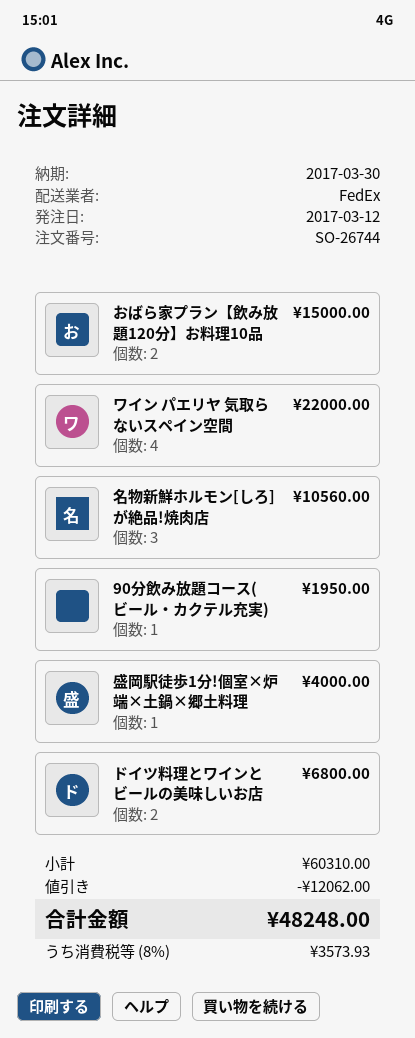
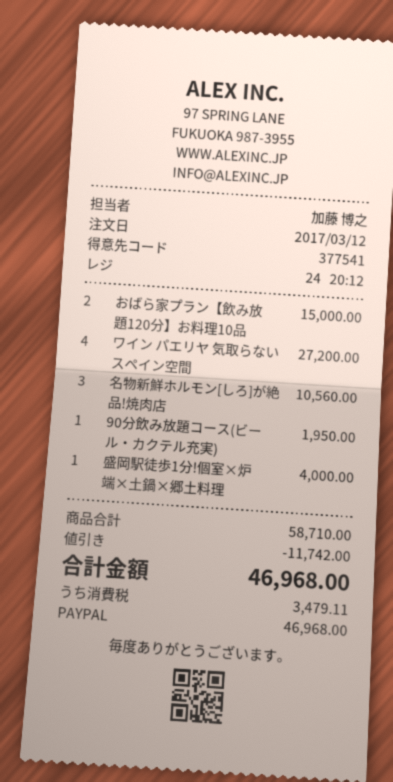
ワイン パエリヤ 気取らないスペイン空間: 4 for 22000.00 -> 4 for 27200.00
ドイツ料理とワインとビールの美味しいお店: 2 for 6800.00 -> none
subtotal: 60310.00 -> 58710.00
discount: 12062.00 -> 11742.00
tax: 3573.93 -> 3479.11
total: 48248.00 -> 46968.00

